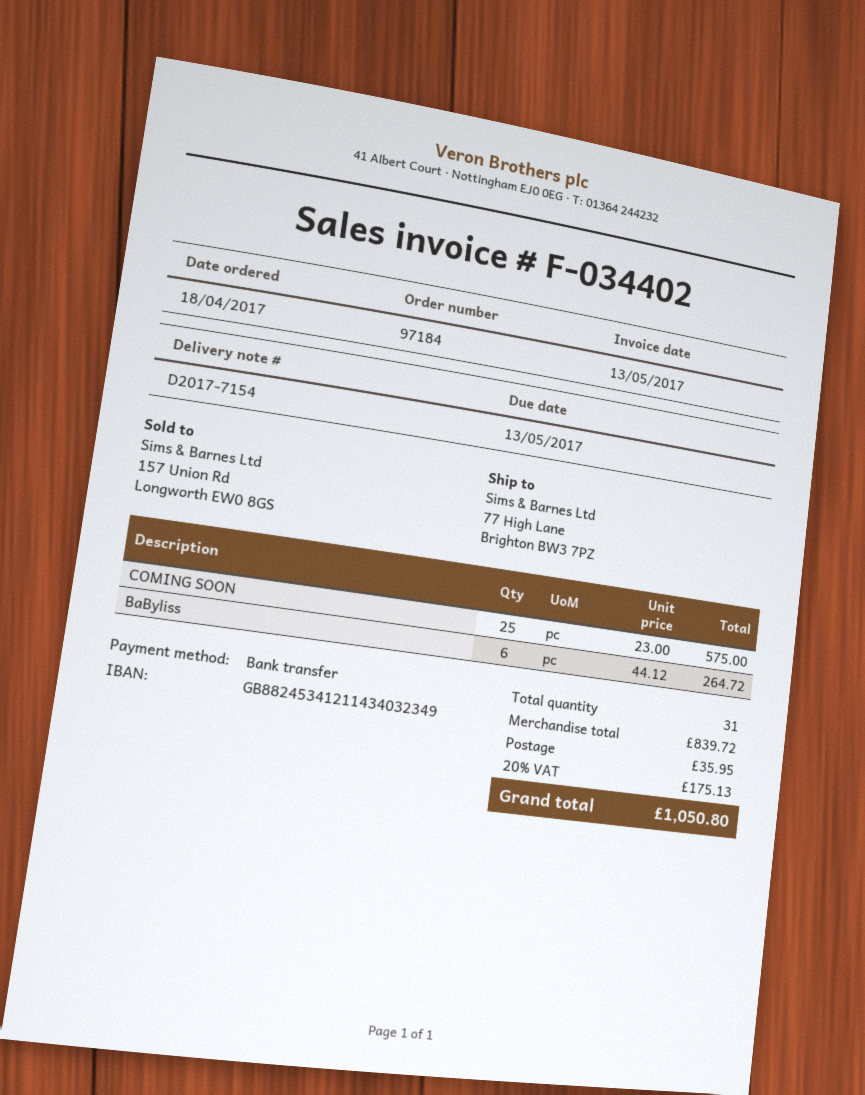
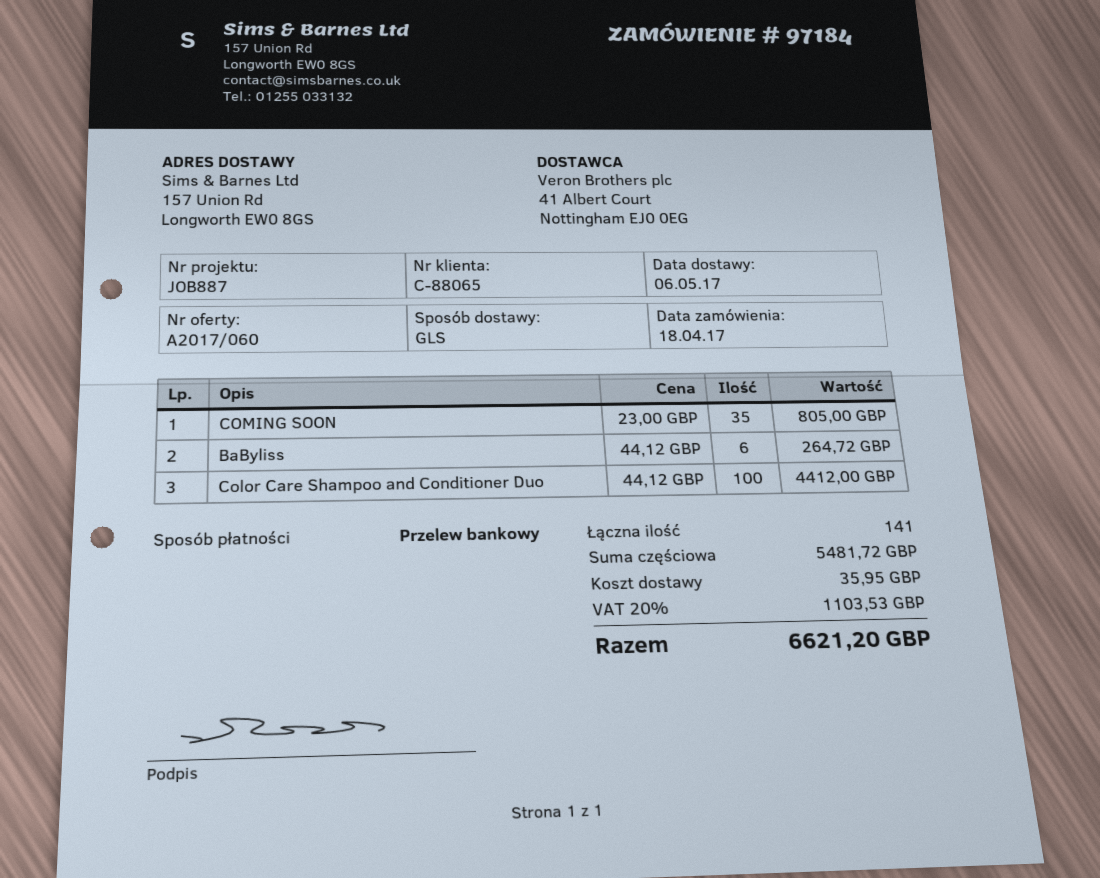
ship to: 77 High Lane, Brighton BW3 7PZ -> 157 Union Rd, Longworth EW0 8GS
COMING SOON: 25 x 23.00 = 575.00 -> 35 x 23.00 = 805.00
Color Care Shampoo and Conditioner Duo: none -> 100 x 44.12 = 4412.00
total quantity: 31 -> 141
subtotal: 839.72 -> 5481.72
tax: 20% = 175.13 -> 20% = 1103.53
total: 1050.80 -> 6621.20

